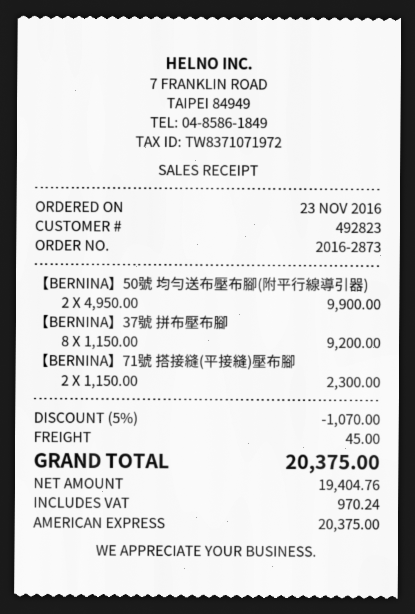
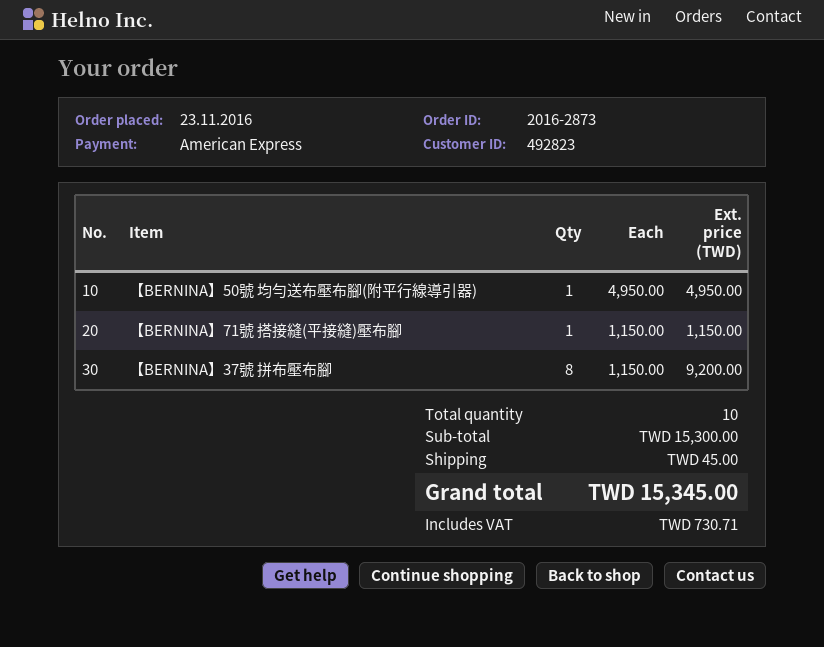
【BERNINA】50號 均勻送布壓布腳(附平行線導引器): 2 x 4950.00 = 9900.00 -> 1 x 4950.00 = 4950.00
【BERNINA】71號 搭接縫(平接縫)壓布腳: 2 x 1150.00 = 2300.00 -> 1 x 1150.00 = 1150.00
discount: 5% = 1070.00 -> none
tax: 970.24 -> 730.71
total: 20375.00 -> 15345.00

